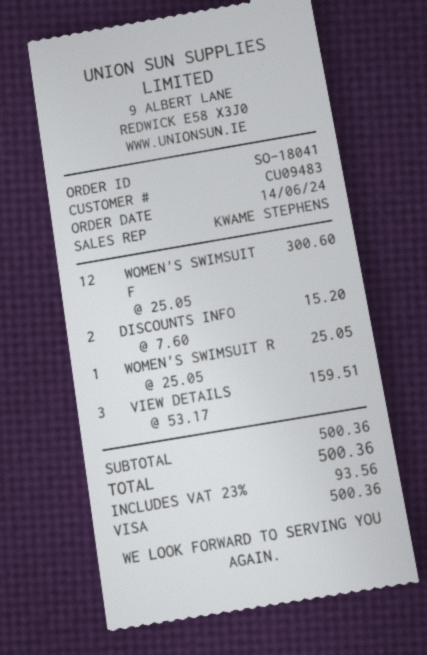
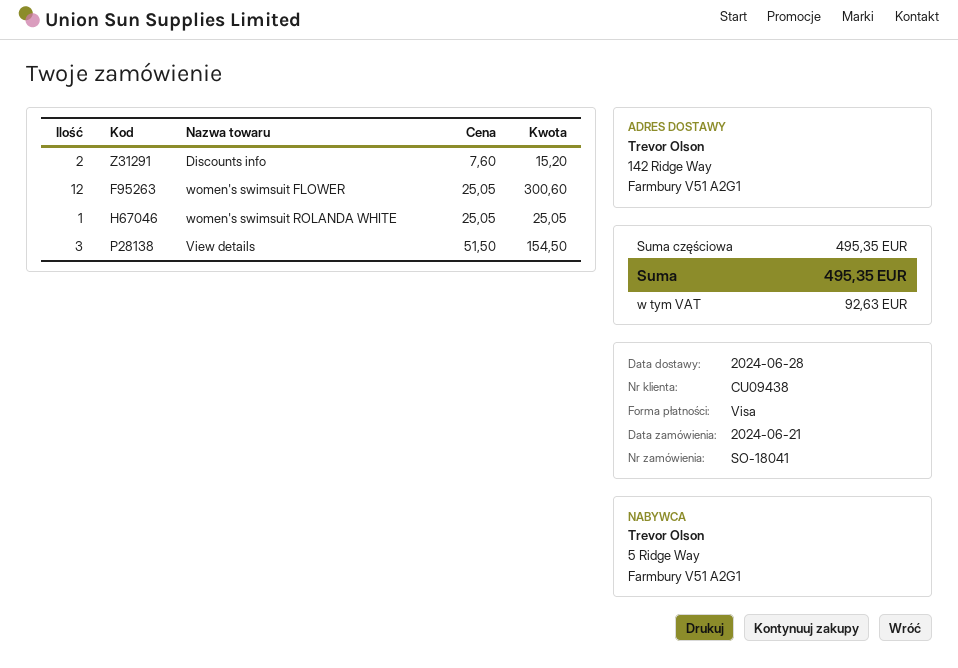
order date: 2024-06-14 -> 2024-06-21
customer number: CU09483 -> CU09438
VIEW DETAILS: 3 x 53.17 = 159.51 -> 3 x 51.50 = 154.50
subtotal: 500.36 -> 495.35
tax: 93.56 -> 92.63
total: 500.36 -> 495.35

